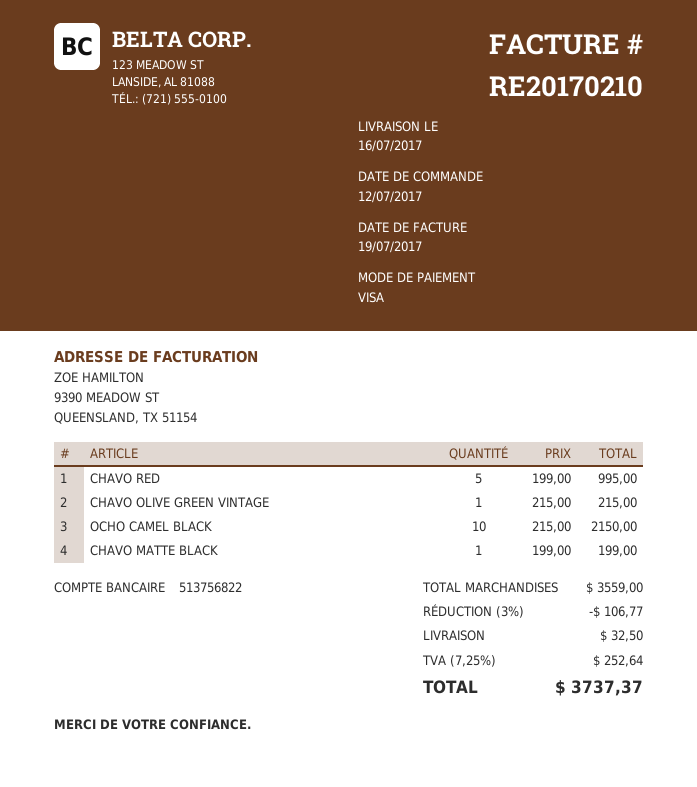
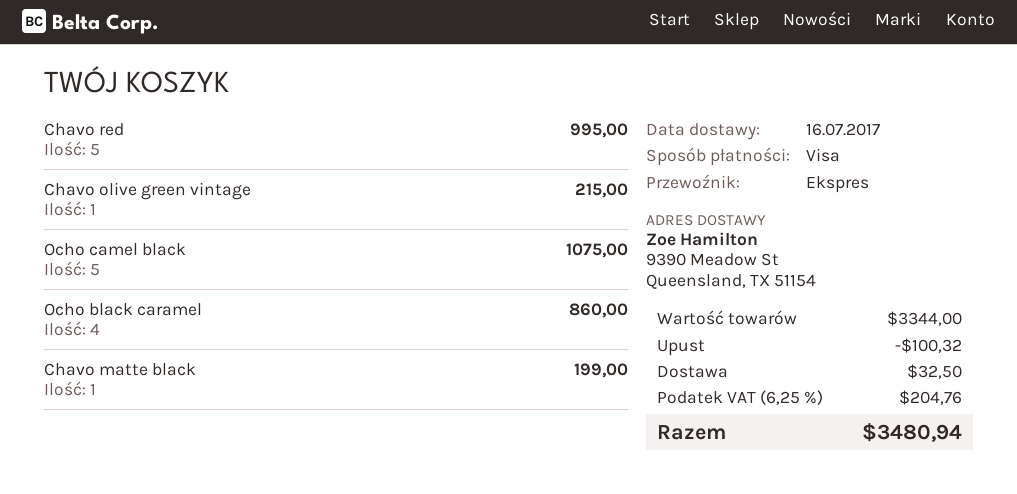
OCHO CAMEL BLACK: 10 for 2150.00 -> 5 for 1075.00
Ocho black caramel: none -> 4 for 860.00
subtotal: 3559.00 -> 3344.00
discount: 106.77 -> 100.32
tax: 7.25% = 252.64 -> 6.25% = 204.76
total: 3737.37 -> 3480.94

